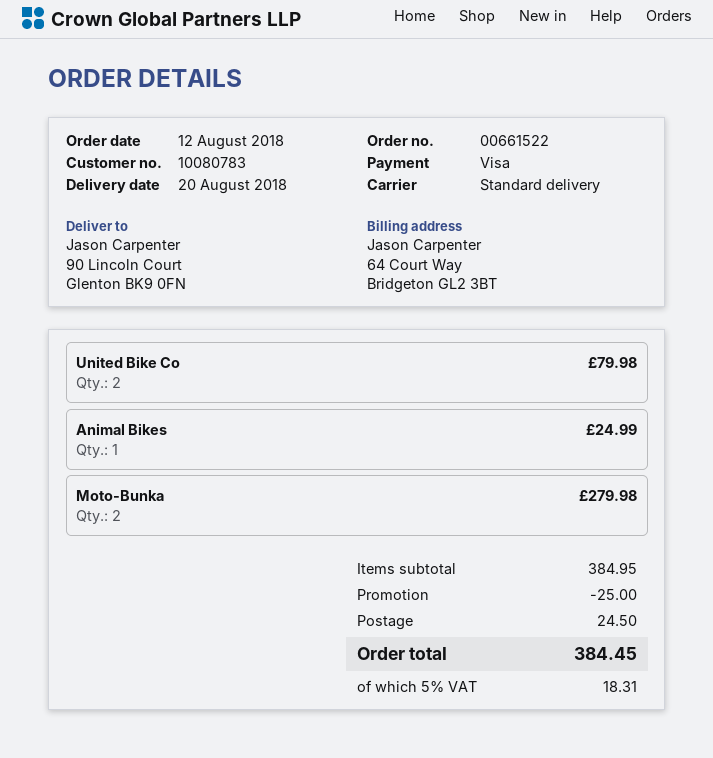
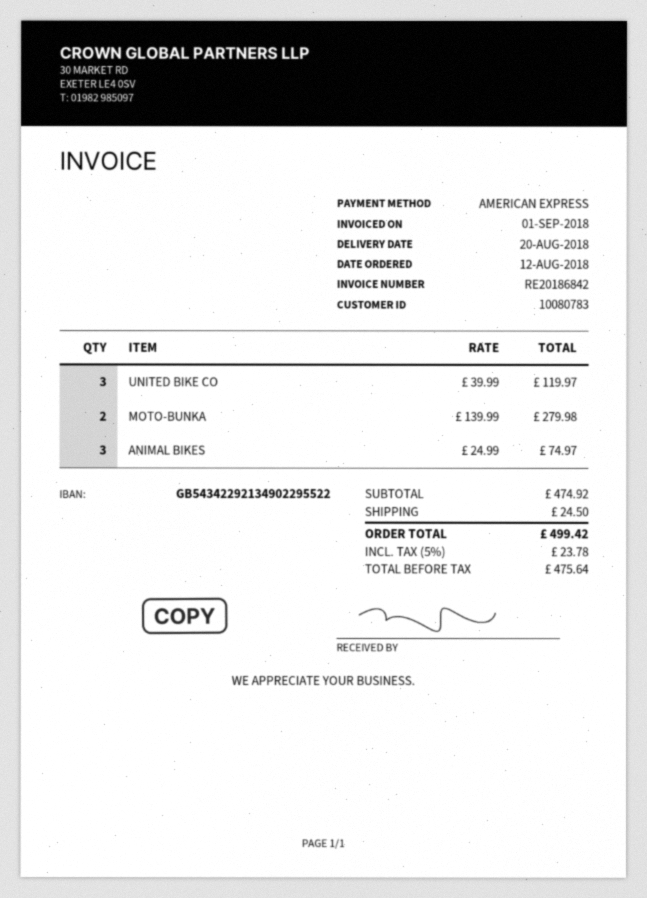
payment method: Visa -> American Express
United Bike Co: 2 for 79.98 -> 3 for 119.97
Animal Bikes: 1 for 24.99 -> 3 for 74.97
subtotal: 384.95 -> 474.92
discount: 25.00 -> none
tax: 5% = 18.31 -> 5% = 23.78
total: 384.45 -> 499.42

